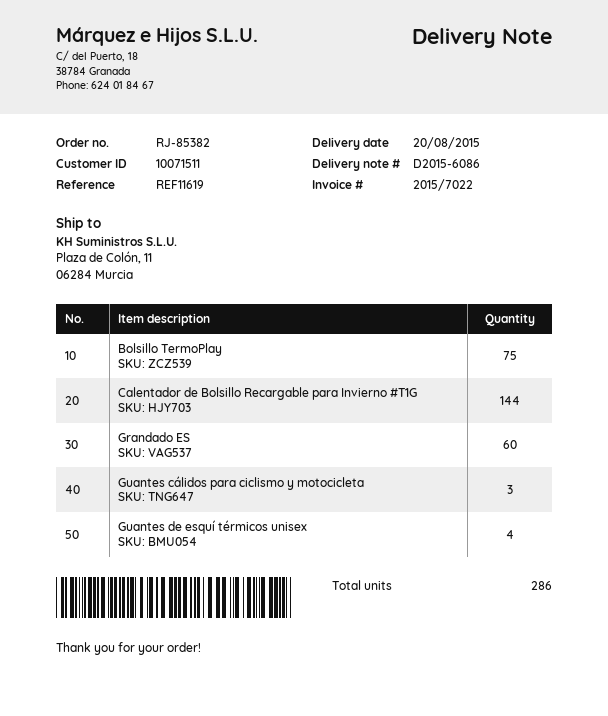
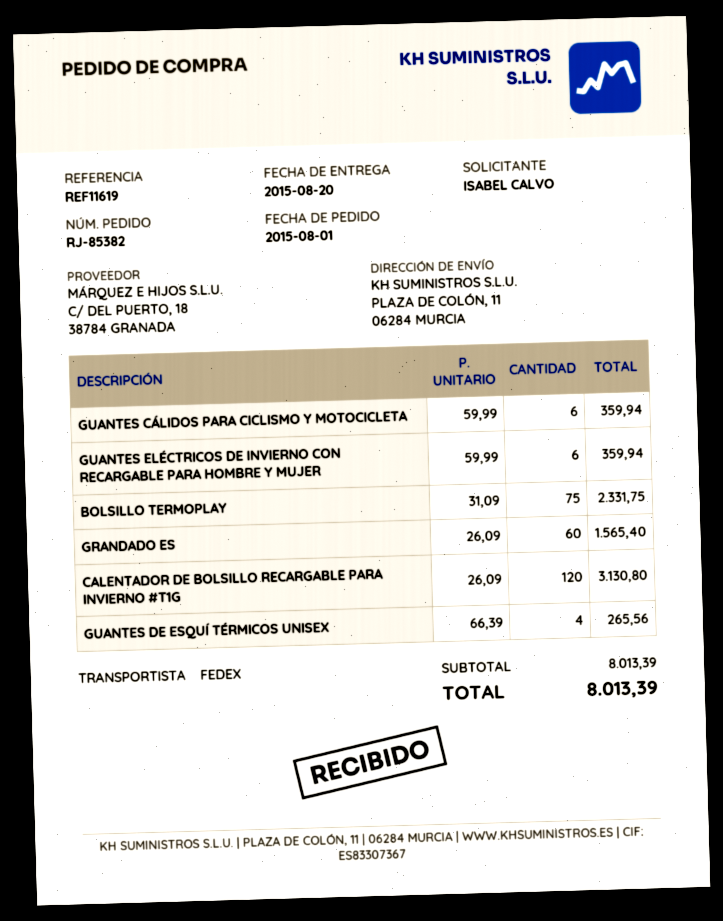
Calentador de Bolsillo Recargable para Invierno #T1G: 144 -> 120
Guantes cálidos para ciclismo y motocicleta: 3 -> 6
GUANTES ELÉCTRICOS DE INVIERNO CON RECARGABLE PARA HOMBRE Y MUJER: none -> 6

